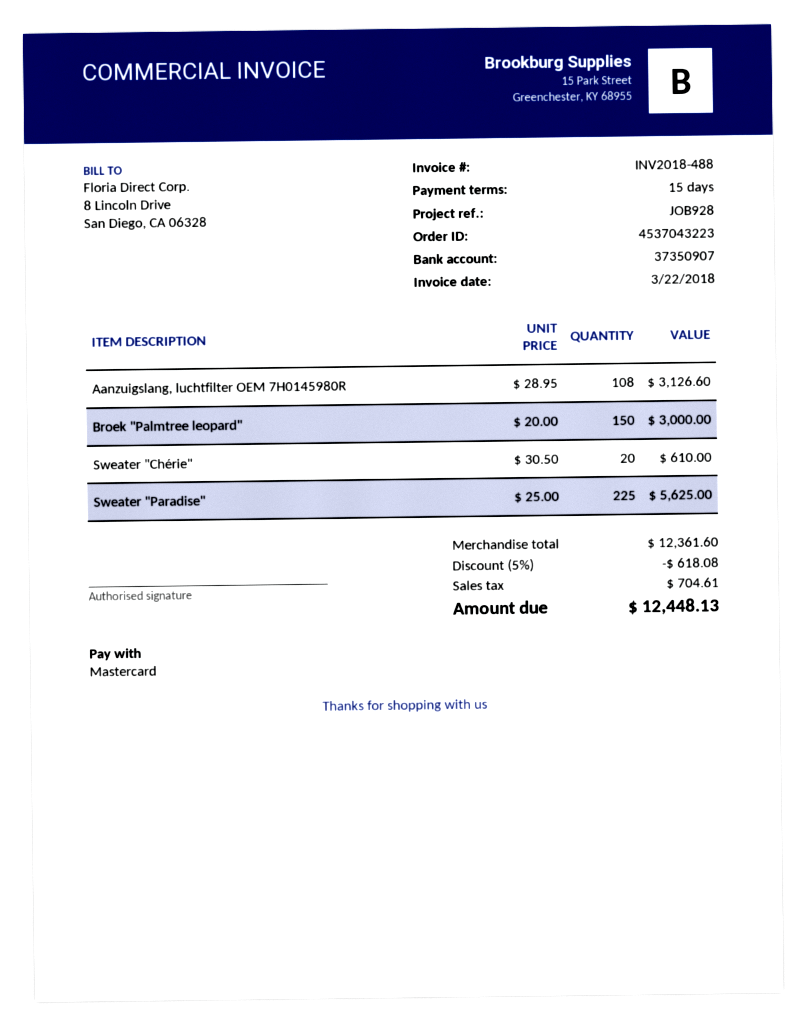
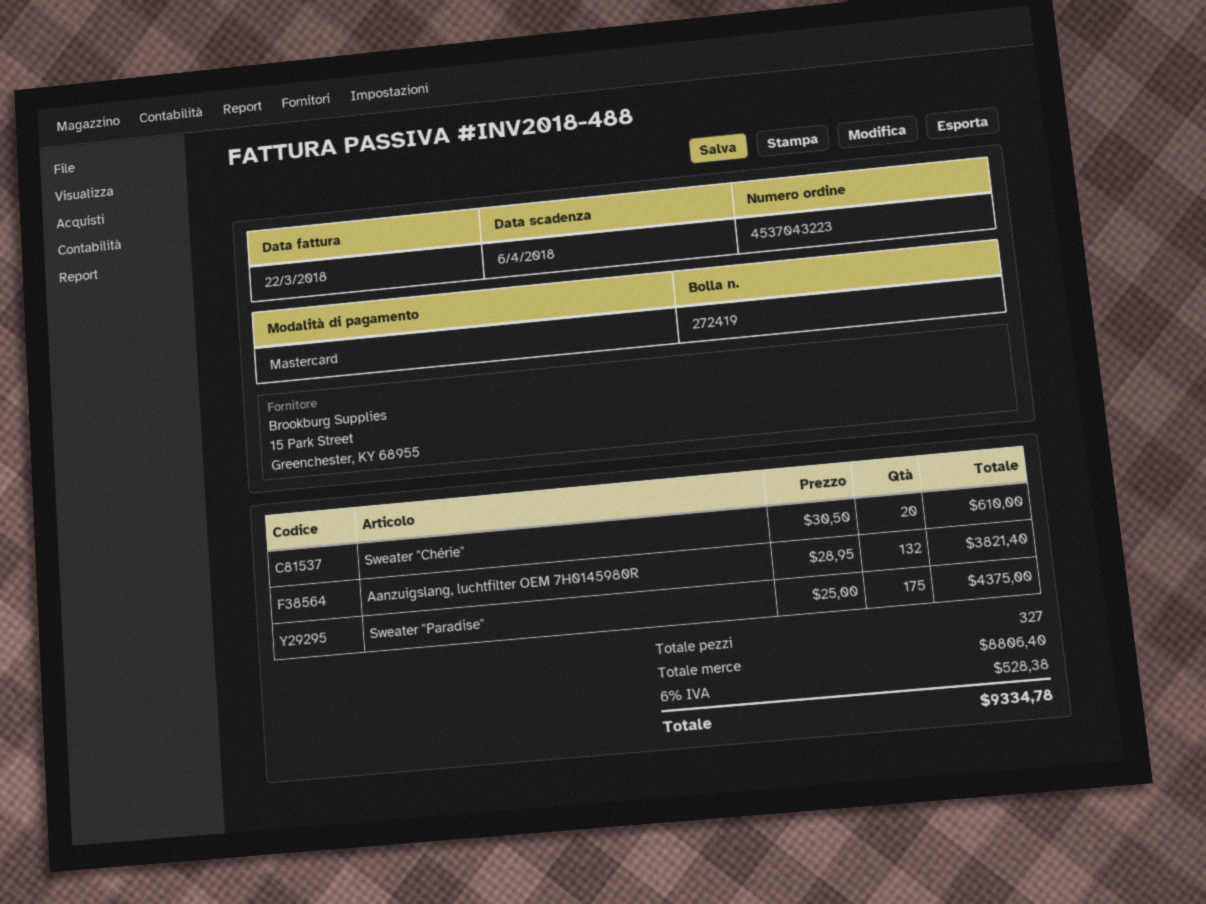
Aanzuigslang, luchtfilter OEM 7H0145980R: 108 x 28.95 = 3126.60 -> 132 x 28.95 = 3821.40
Broek "Palmtree leopard": 150 x 20.00 = 3000.00 -> none
Sweater "Paradise": 225 x 25.00 = 5625.00 -> 175 x 25.00 = 4375.00
subtotal: 12361.60 -> 8806.40
discount: 5% = 618.08 -> none
tax: 704.61 -> 528.38
total: 12448.13 -> 9334.78

